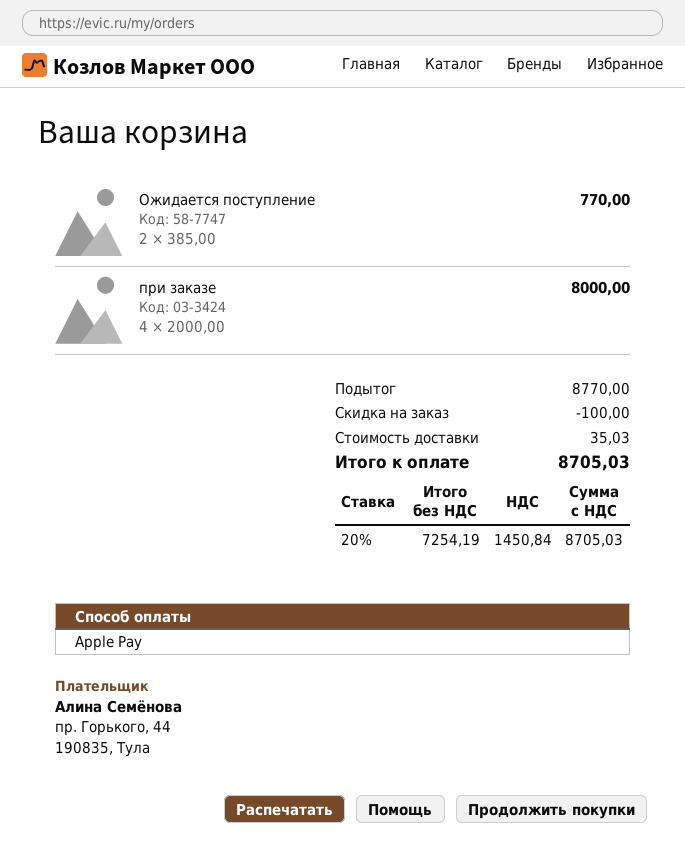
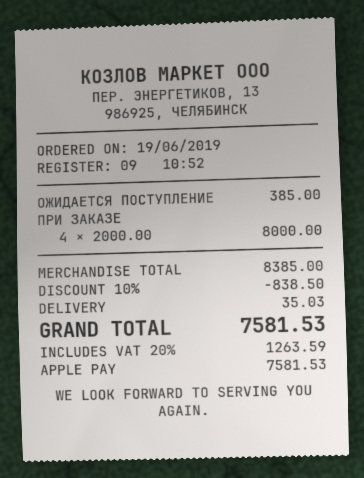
Ожидается поступление: 2 x 385.00 = 770.00 -> 1 x 385.00 = 385.00
subtotal: 8770.00 -> 8385.00
discount: 100.00 -> 838.50
tax: 20% = 1450.84 -> 20% = 1263.59
total: 8705.03 -> 7581.53

